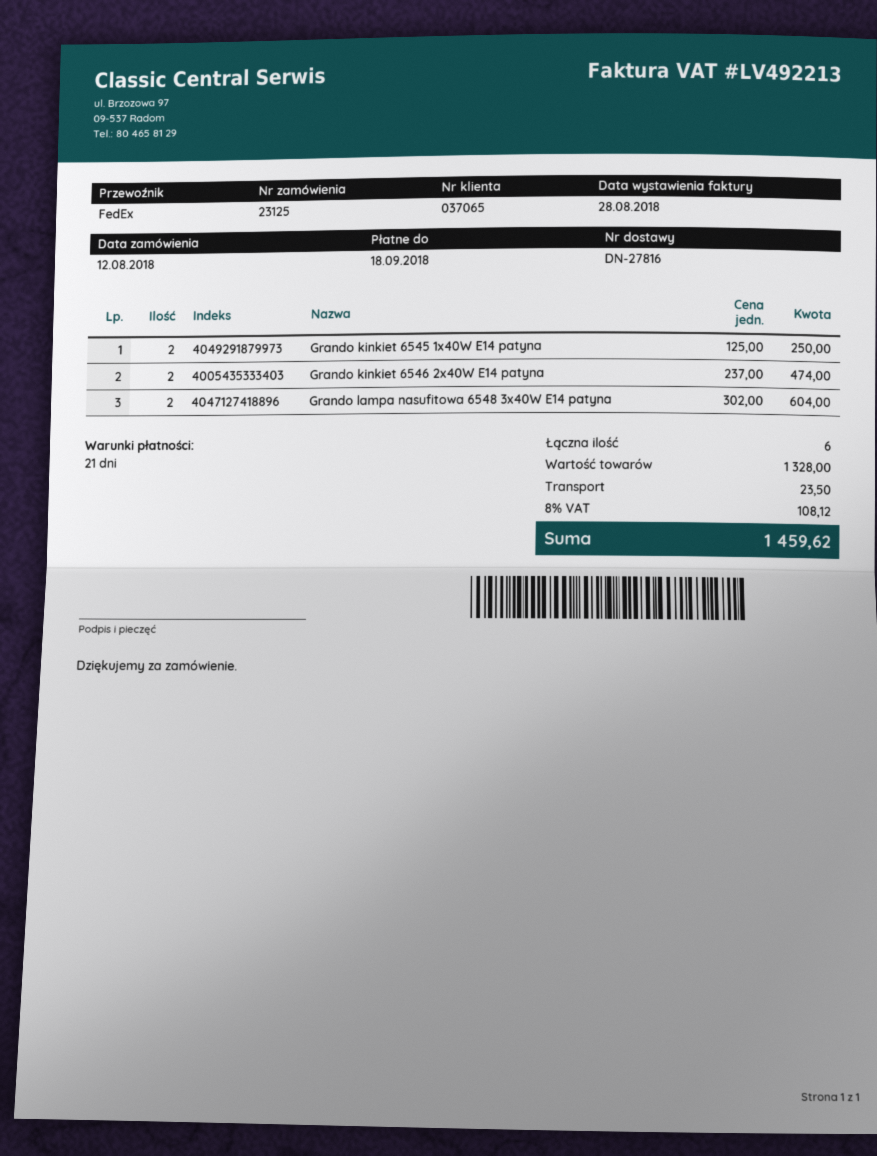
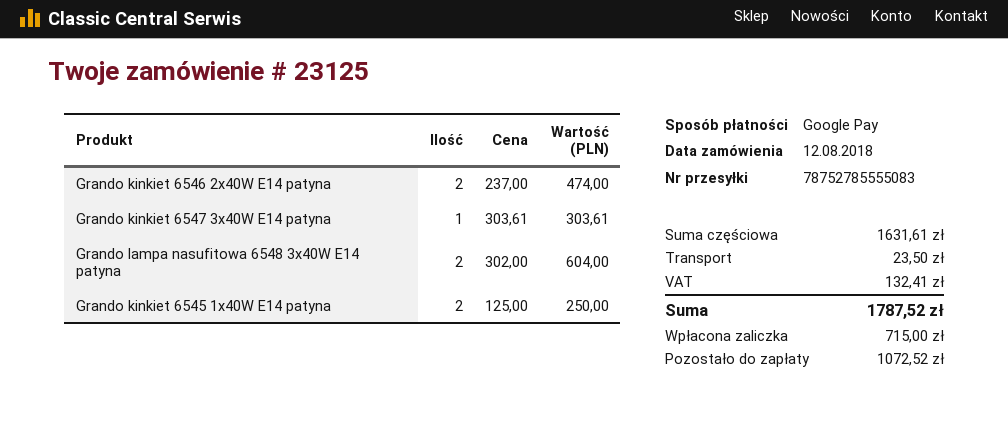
Grando kinkiet 6547 3x40W E14 patyna: none -> 1 x 303.61 = 303.61
subtotal: 1328.00 -> 1631.61
tax: 108.12 -> 132.41
total: 1459.62 -> 1787.52

